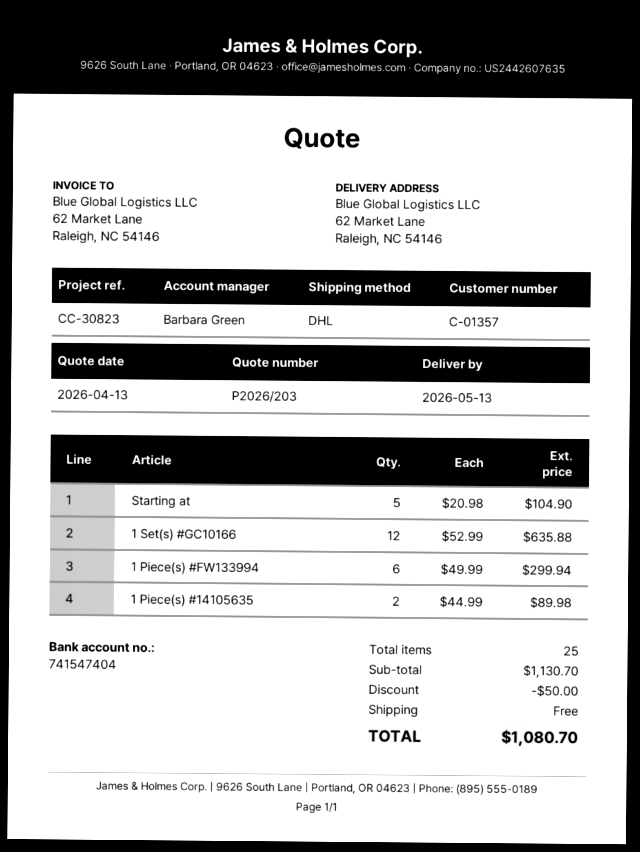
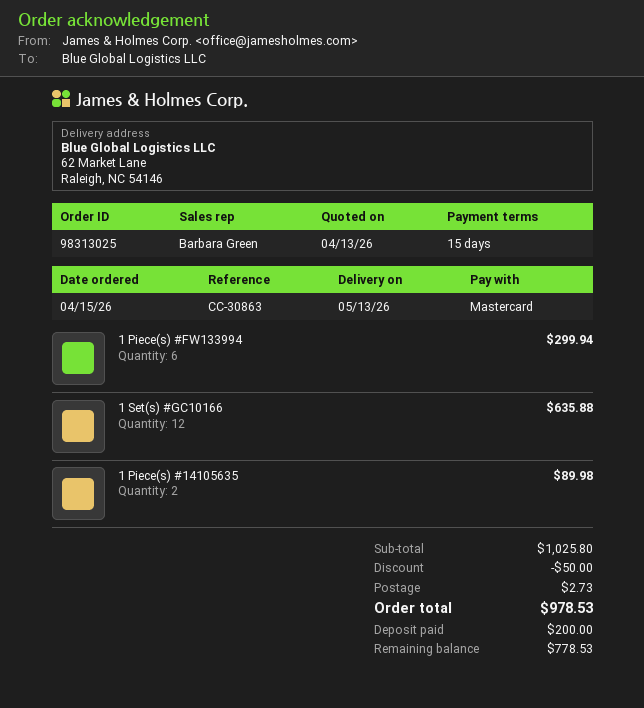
reference: CC-30823 -> CC-30863
Starting at: 5 for 104.90 -> none
subtotal: 1130.70 -> 1025.80
shipping: 0.00 -> 2.73
total: 1080.70 -> 978.53

